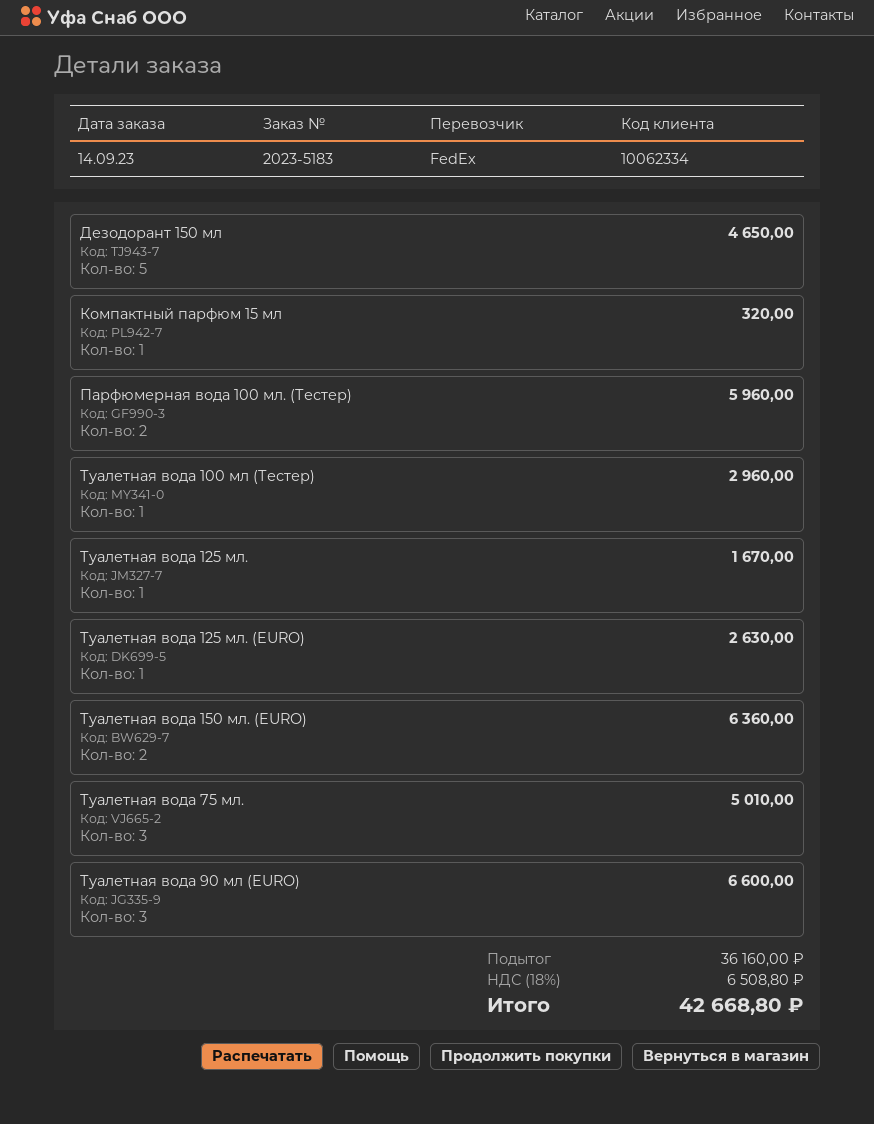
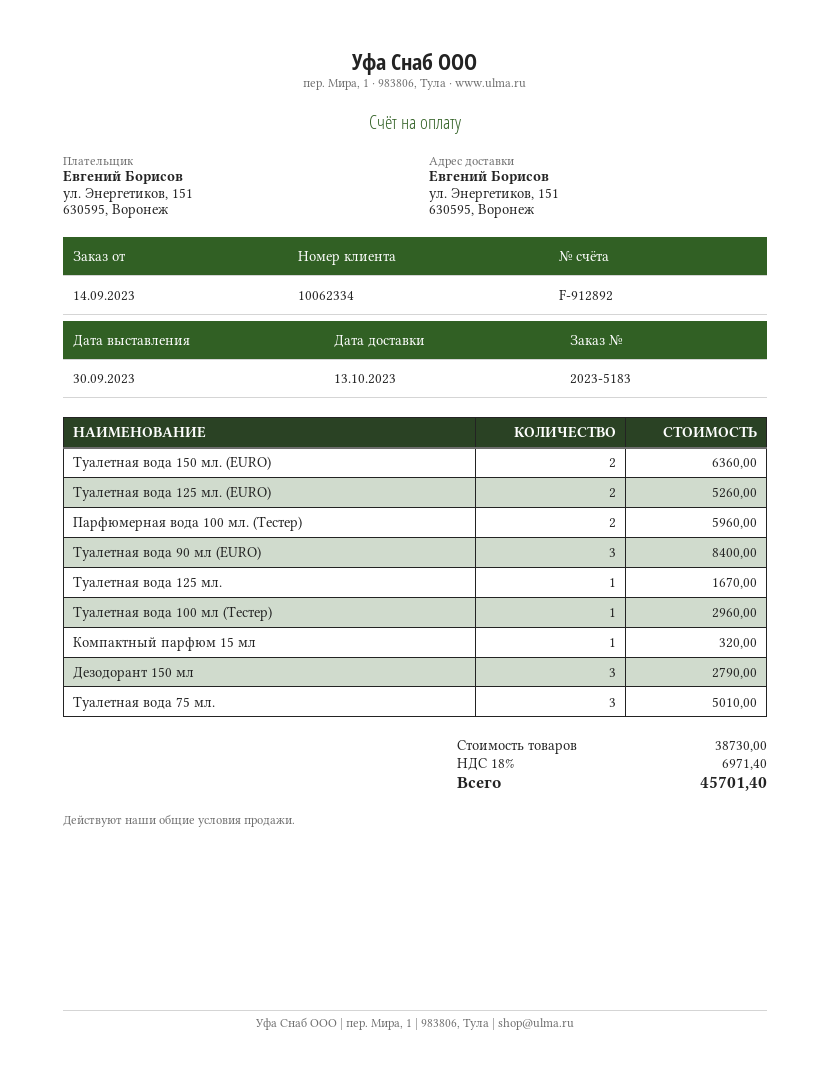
Дезодорант 150 мл: 5 for 4650.00 -> 3 for 2790.00
Туалетная вода 125 мл. (EURO): 1 for 2630.00 -> 2 for 5260.00
Туалетная вода 90 мл (EURO): 3 for 6600.00 -> 3 for 8400.00
subtotal: 36160.00 -> 38730.00
tax: 18% = 6508.80 -> 18% = 6971.40
total: 42668.80 -> 45701.40

